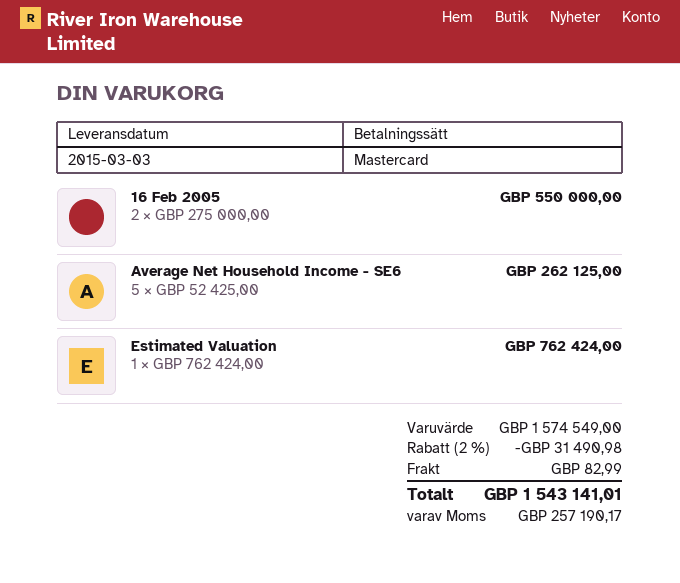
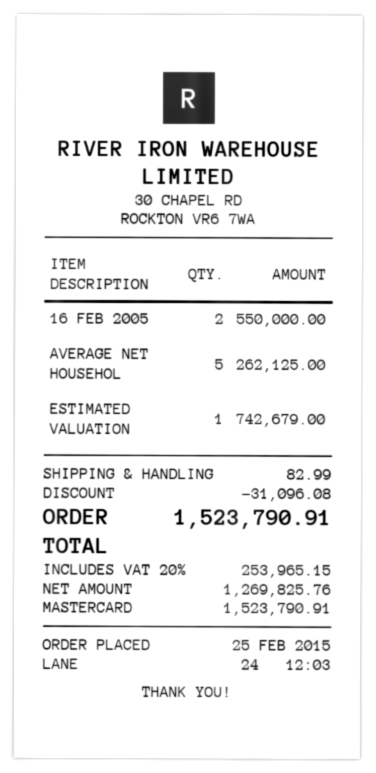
Estimated Valuation: 1 for 762424.00 -> 1 for 742679.00
discount: 31490.98 -> 31096.08
tax: 257190.17 -> 253965.15
total: 1543141.01 -> 1523790.91

